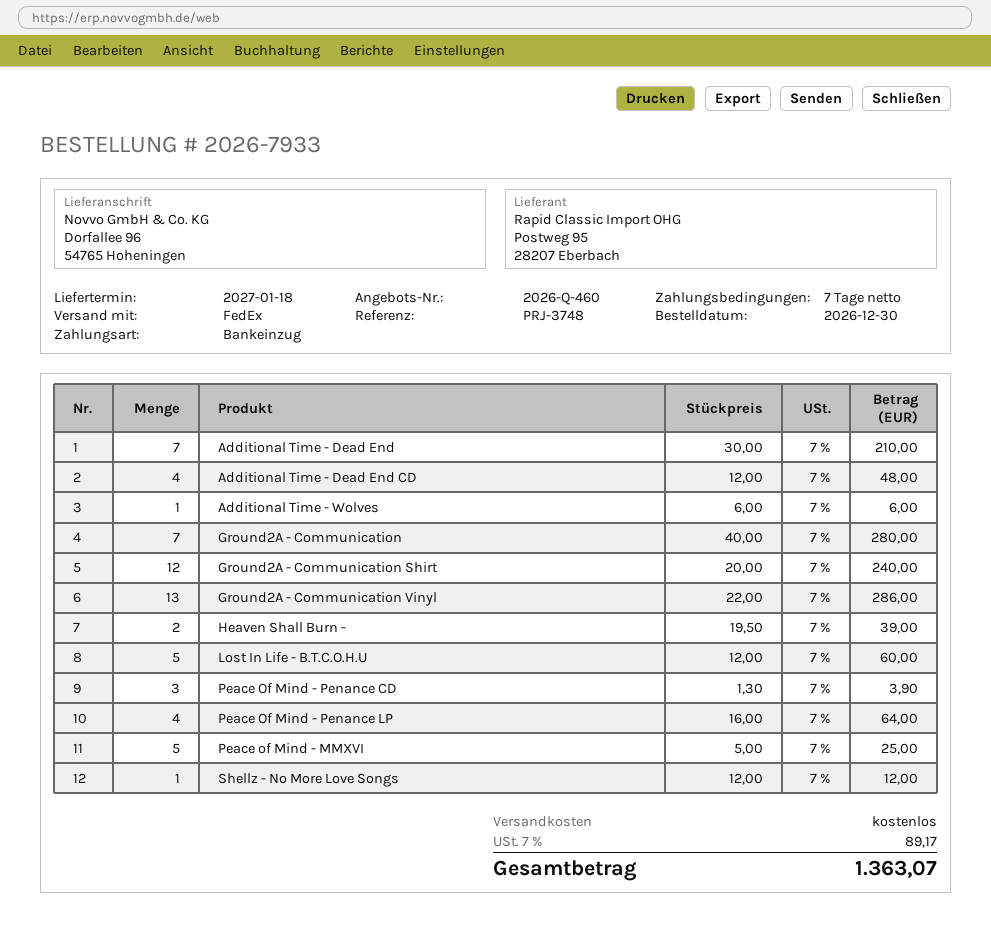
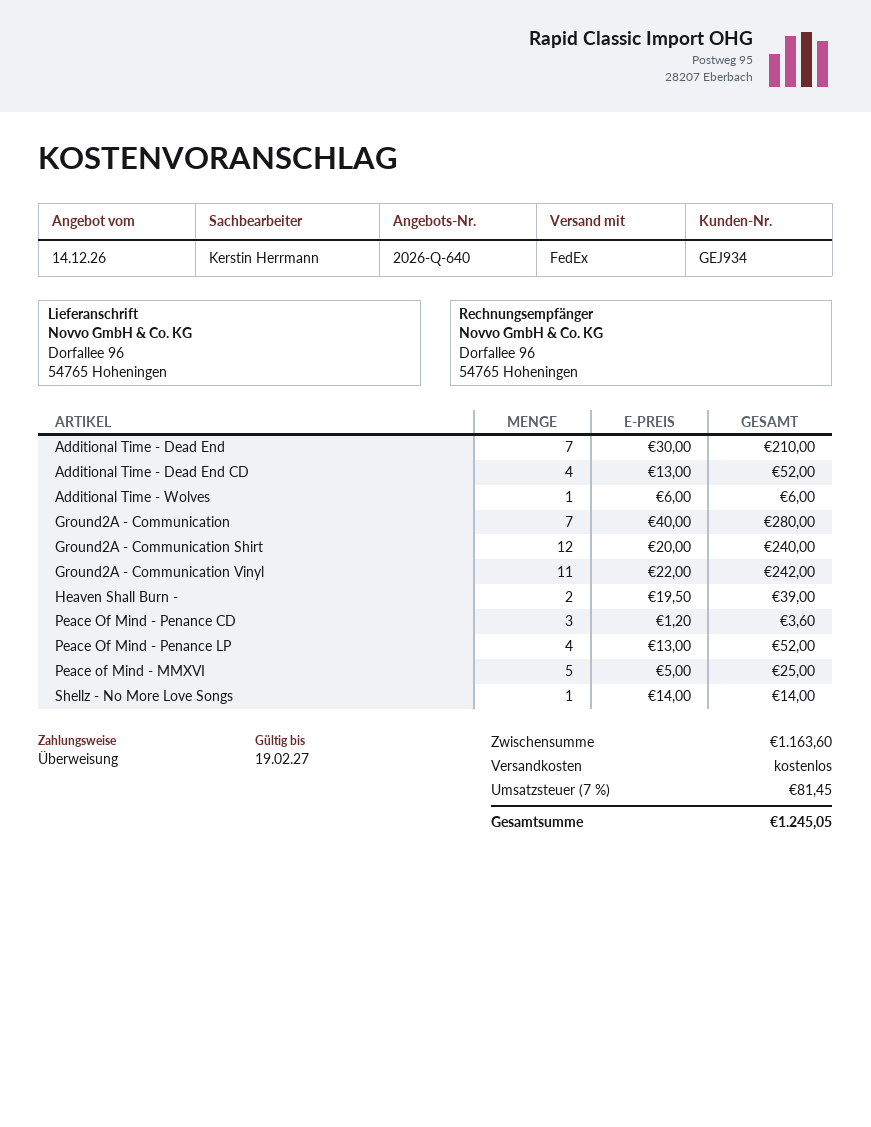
quote number: 2026-Q-460 -> 2026-Q-640
payment method: direct debit -> bank transfer
Additional Time - Dead End CD: 4 x 12.00 = 48.00 -> 4 x 13.00 = 52.00
Ground2A - Communication Vinyl: 13 x 22.00 = 286.00 -> 11 x 22.00 = 242.00
Lost In Life - B.T.C.O.H.U: 5 x 12.00 = 60.00 -> none
Peace Of Mind - Penance CD: 3 x 1.30 = 3.90 -> 3 x 1.20 = 3.60
Peace Of Mind - Penance LP: 4 x 16.00 = 64.00 -> 4 x 13.00 = 52.00
Shellz - No More Love Songs: 1 x 12.00 = 12.00 -> 1 x 14.00 = 14.00
tax: 7% = 89.17 -> 7% = 81.45
total: 1363.07 -> 1245.05

